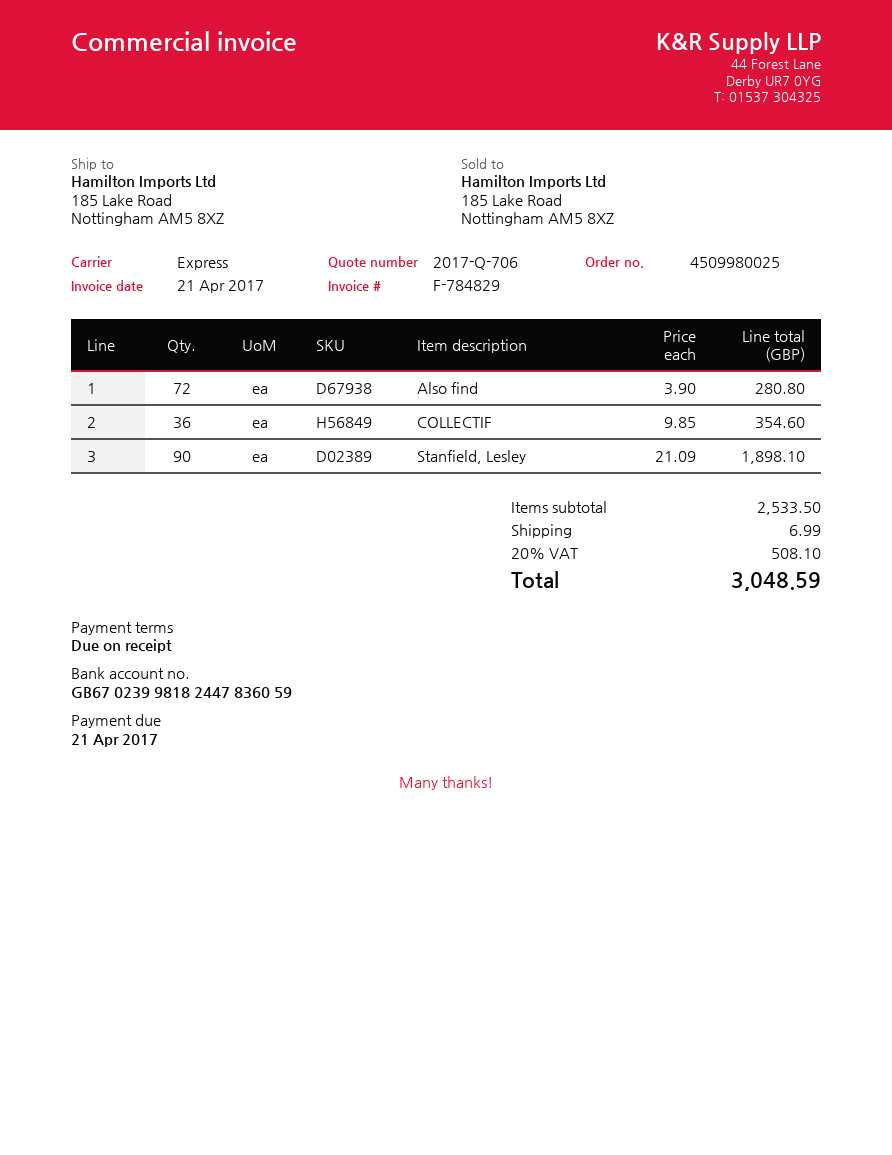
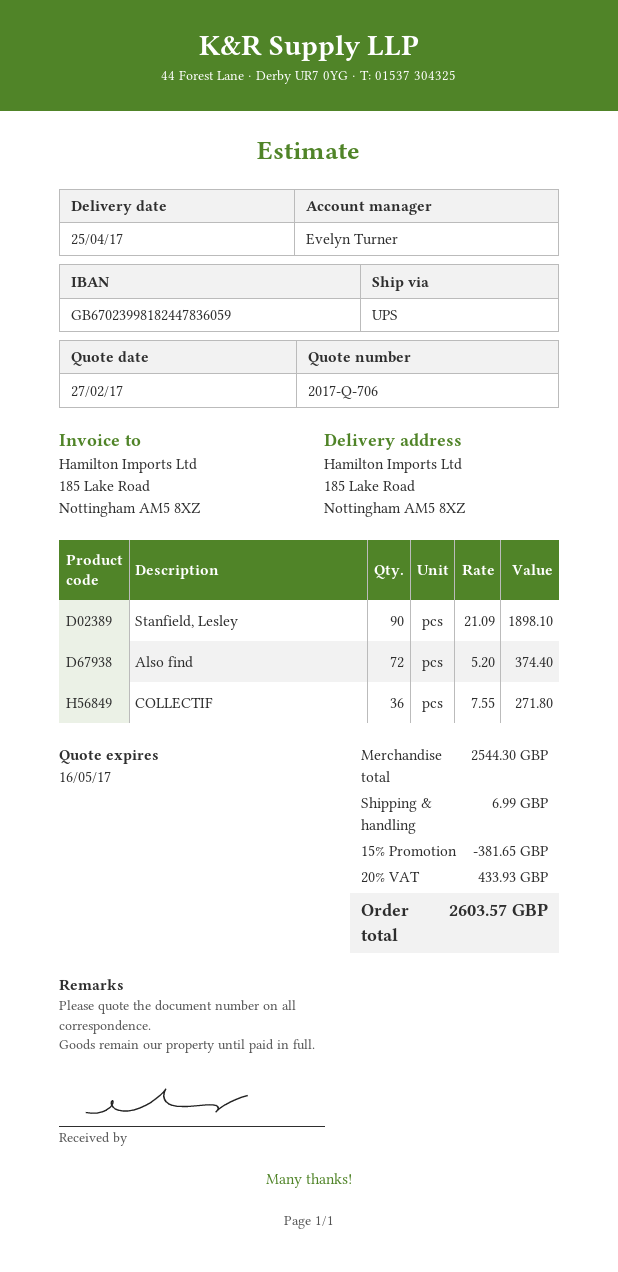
shipping method: express -> UPS
Also find: 72 x 3.90 = 280.80 -> 72 x 5.20 = 374.40
COLLECTIF: 36 x 9.85 = 354.60 -> 36 x 7.55 = 271.80
subtotal: 2533.50 -> 2544.30
discount: none -> 15% = 381.65
tax: 20% = 508.10 -> 20% = 433.93
total: 3048.59 -> 2603.57

